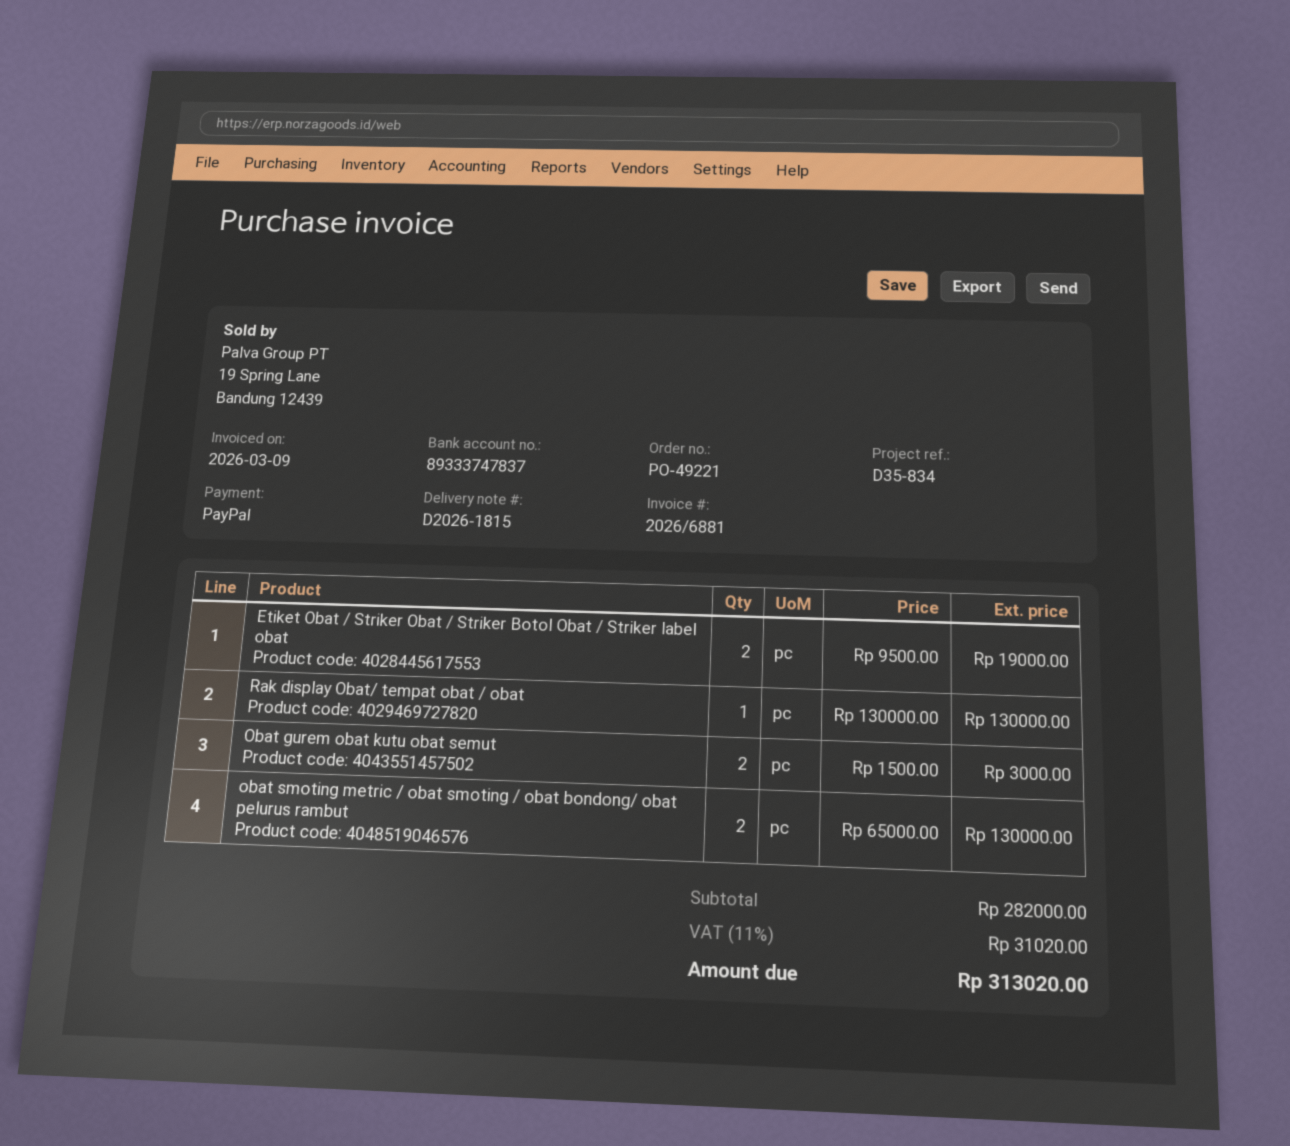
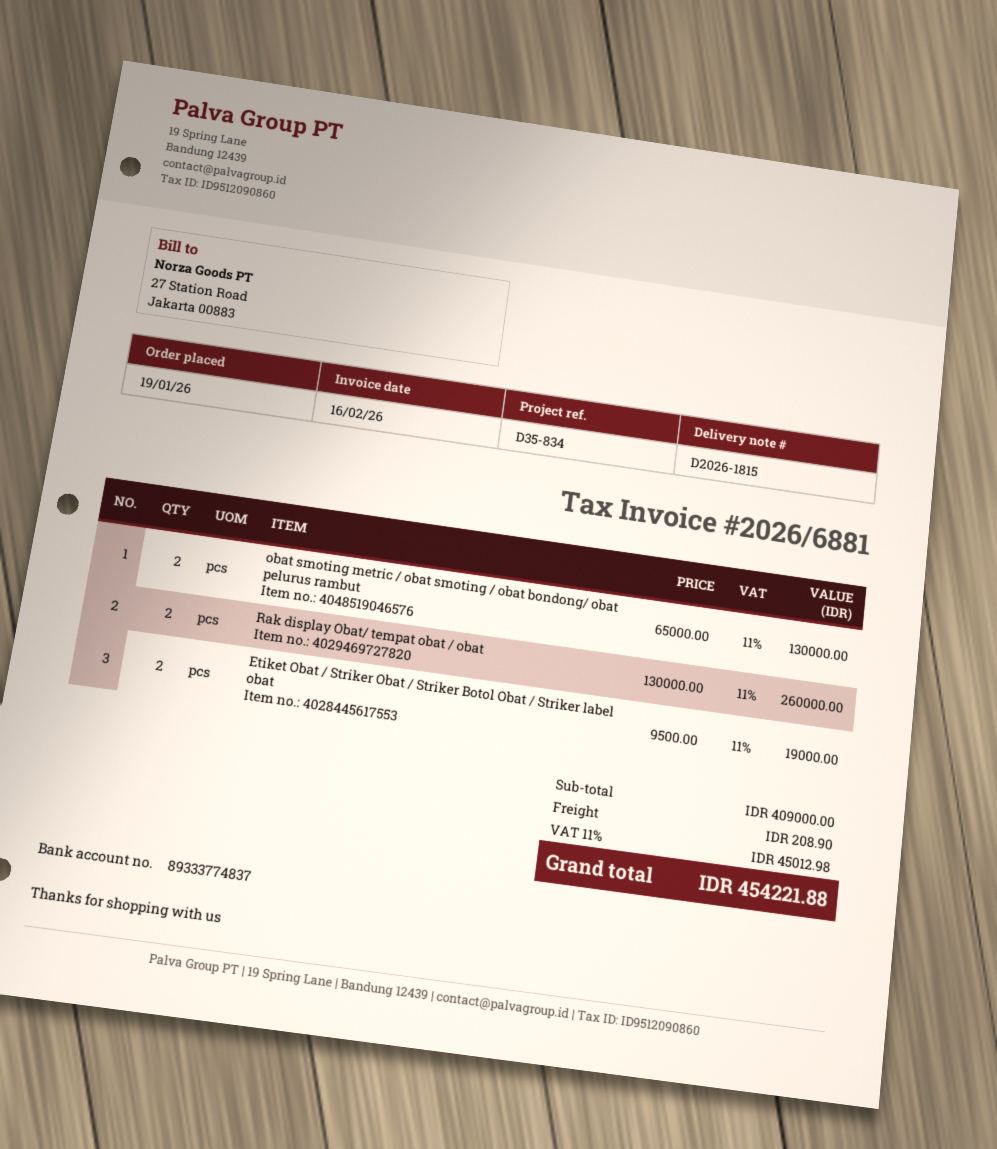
invoice date: 2026-03-09 -> 2026-02-16
bank account: 89333747837 -> 89333774837
Rak display Obat/ tempat obat / obat: 1 x 130000.00 = 130000.00 -> 2 x 130000.00 = 260000.00
Obat gurem obat kutu obat semut: 2 x 1500.00 = 3000.00 -> none
subtotal: 282000.00 -> 409000.00
shipping: none -> 208.90
tax: 11% = 31020.00 -> 11% = 45012.98
total: 313020.00 -> 454221.88

